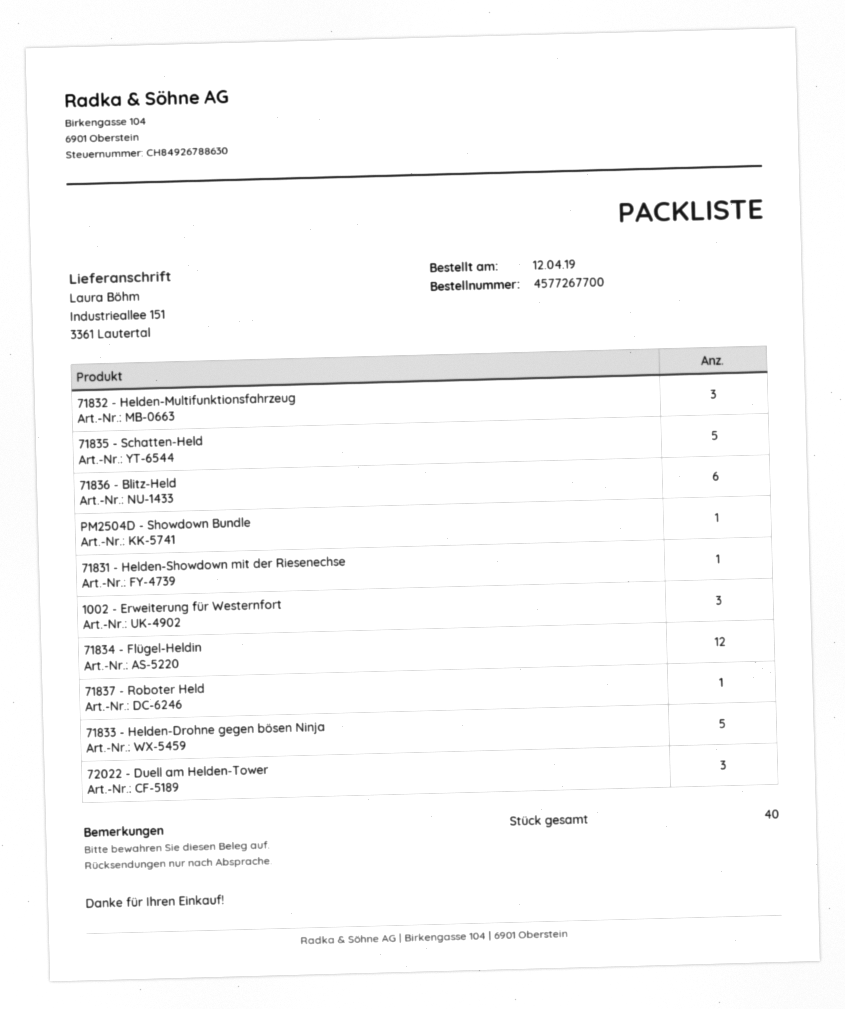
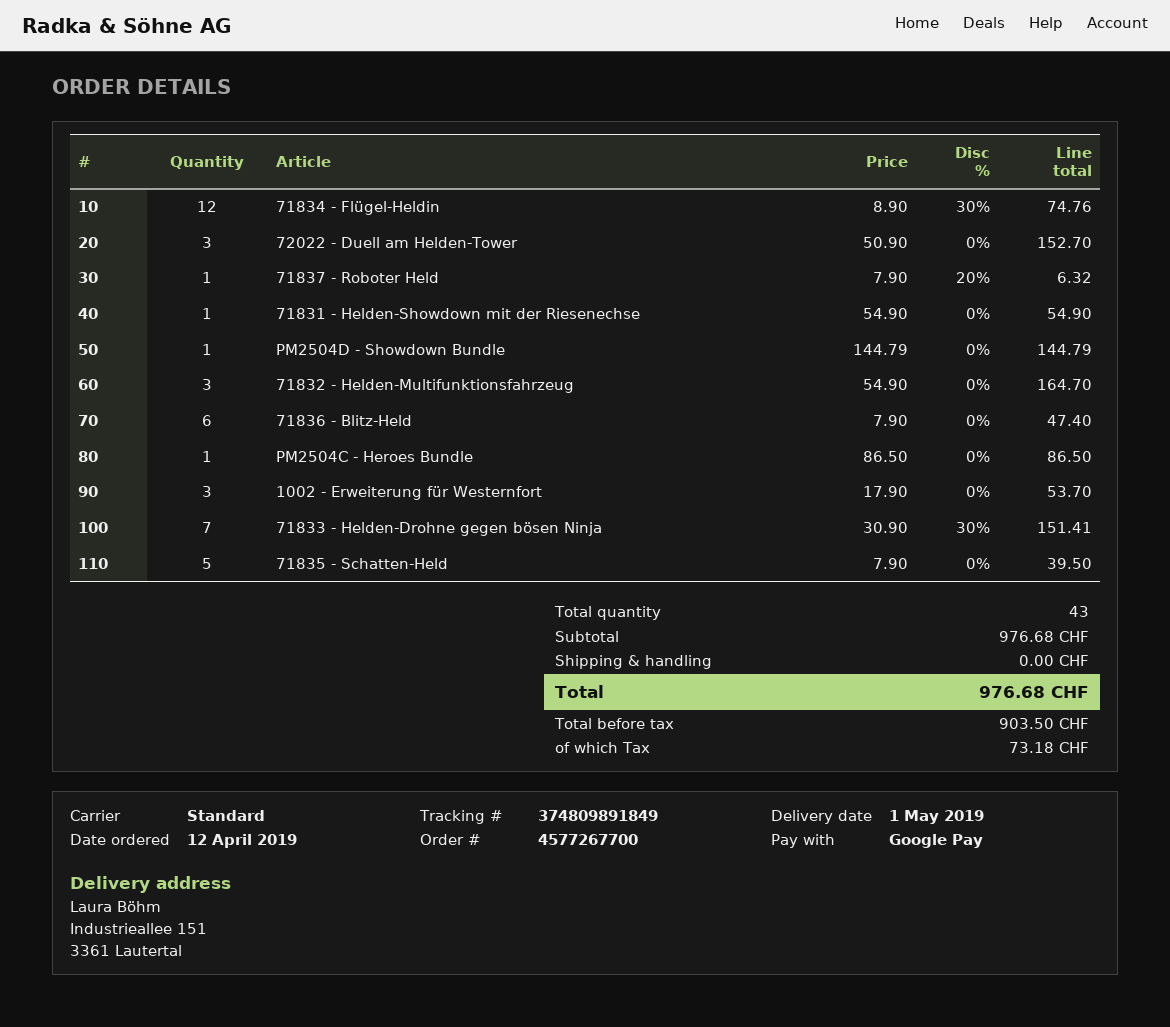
71833 - Helden-Drohne gegen bösen Ninja: 5 -> 7
PM2504C - Heroes Bundle: none -> 1
total quantity: 40 -> 43

